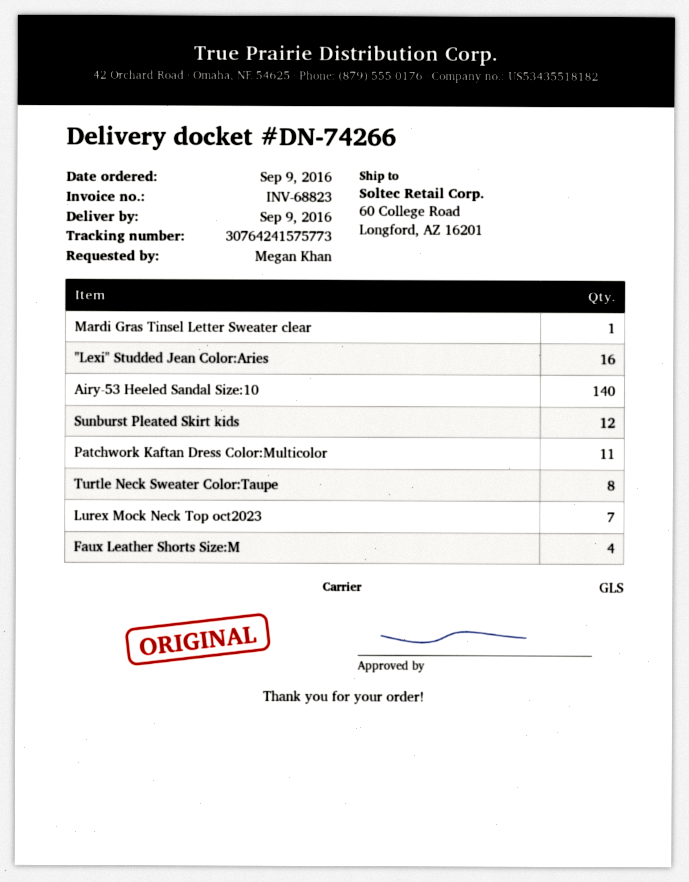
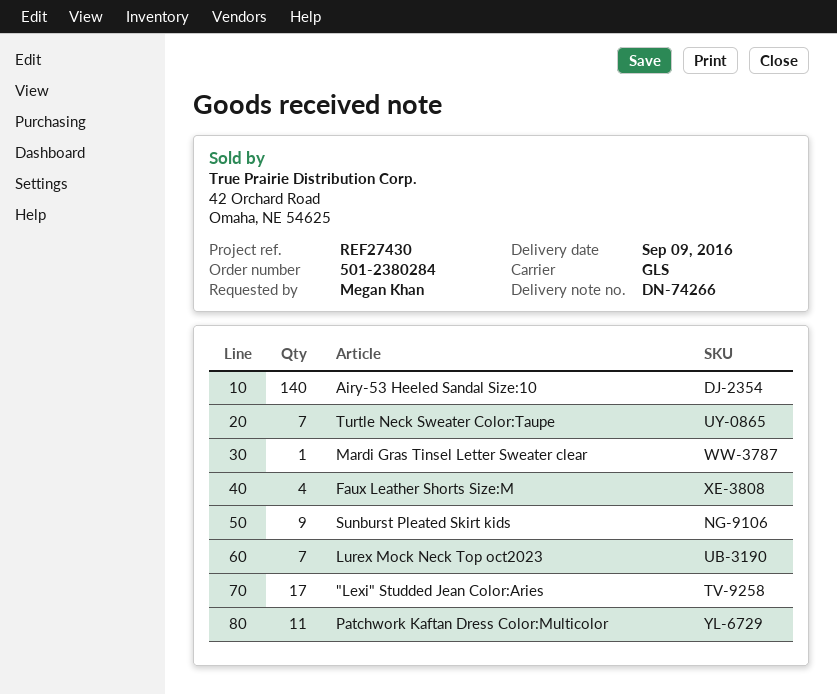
"Lexi" Studded Jean Color:Aries: 16 -> 17
Sunburst Pleated Skirt kids: 12 -> 9
Turtle Neck Sweater Color:Taupe: 8 -> 7

